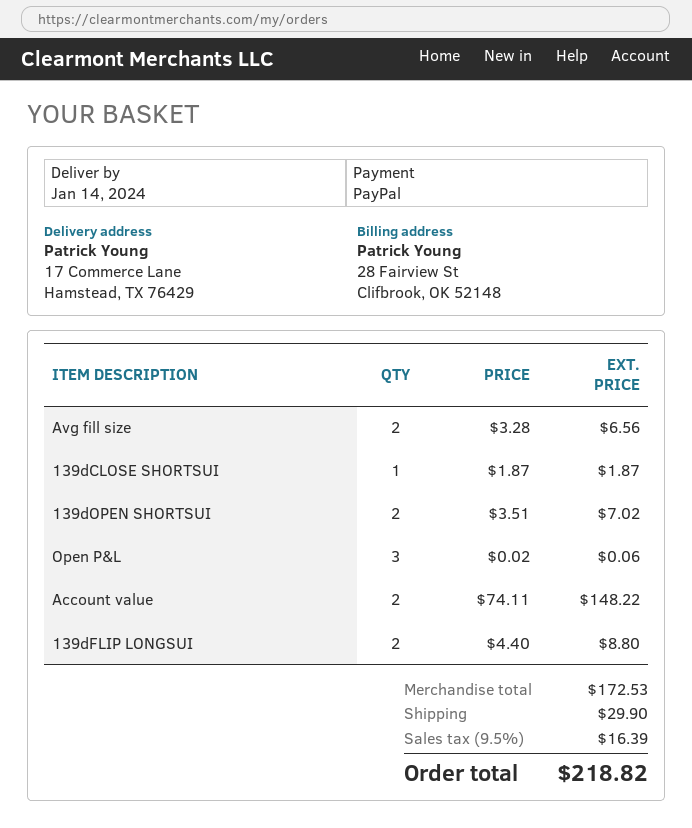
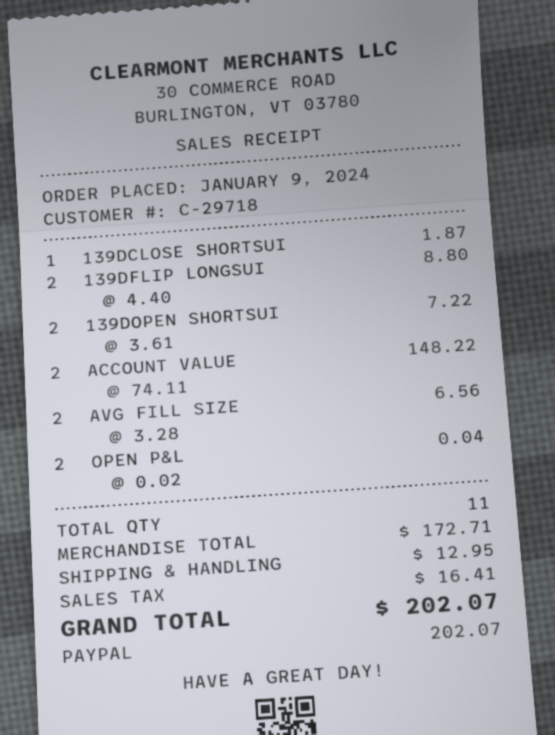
139dOPEN SHORTSUI: 2 x 3.51 = 7.02 -> 2 x 3.61 = 7.22
Open P&L: 3 x 0.02 = 0.06 -> 2 x 0.02 = 0.04
subtotal: 172.53 -> 172.71
shipping: 29.90 -> 12.95
tax: 16.39 -> 16.41
total: 218.82 -> 202.07

